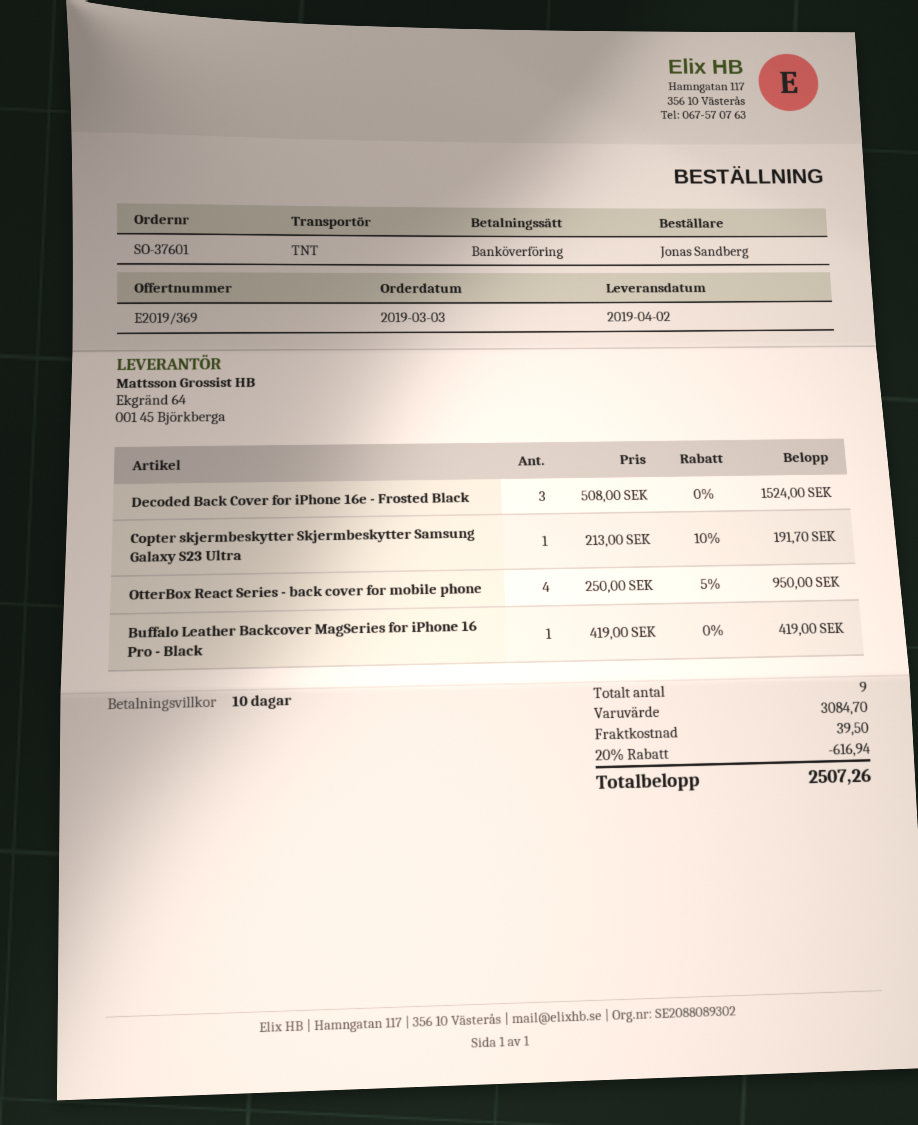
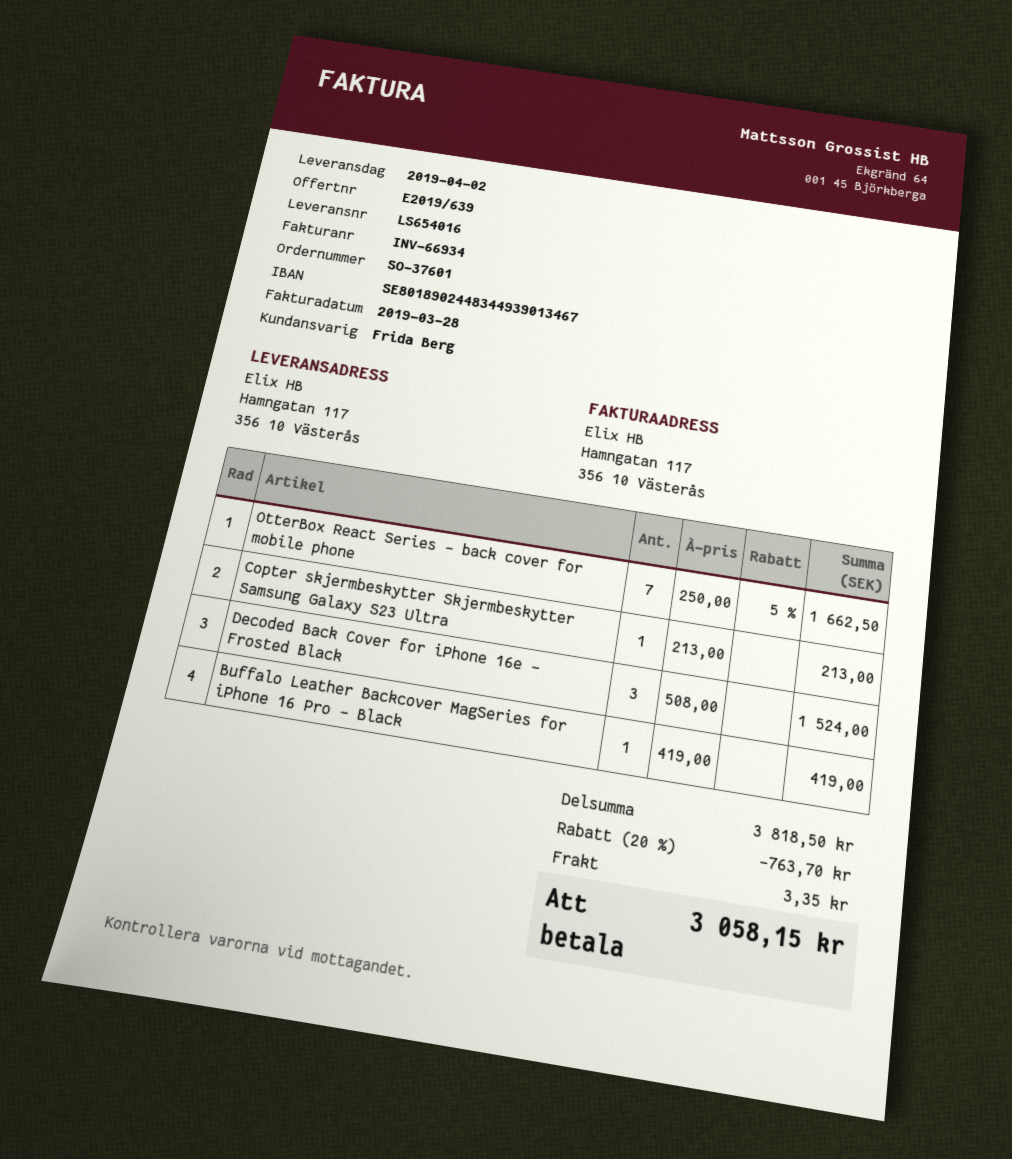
quote number: E2019/369 -> E2019/639
Copter skjermbeskytter Skjermbeskytter Samsung Galaxy S23 Ultra: 1 x 213.00 - 10% = 191.70 -> 1 x 213.00 = 213.00
OtterBox React Series - back cover for mobile phone: 4 x 250.00 - 5% = 950.00 -> 7 x 250.00 - 5% = 1662.50
subtotal: 3084.70 -> 3818.50
discount: 20% = 616.94 -> 20% = 763.70
shipping: 39.50 -> 3.35
total: 2507.26 -> 3058.15

